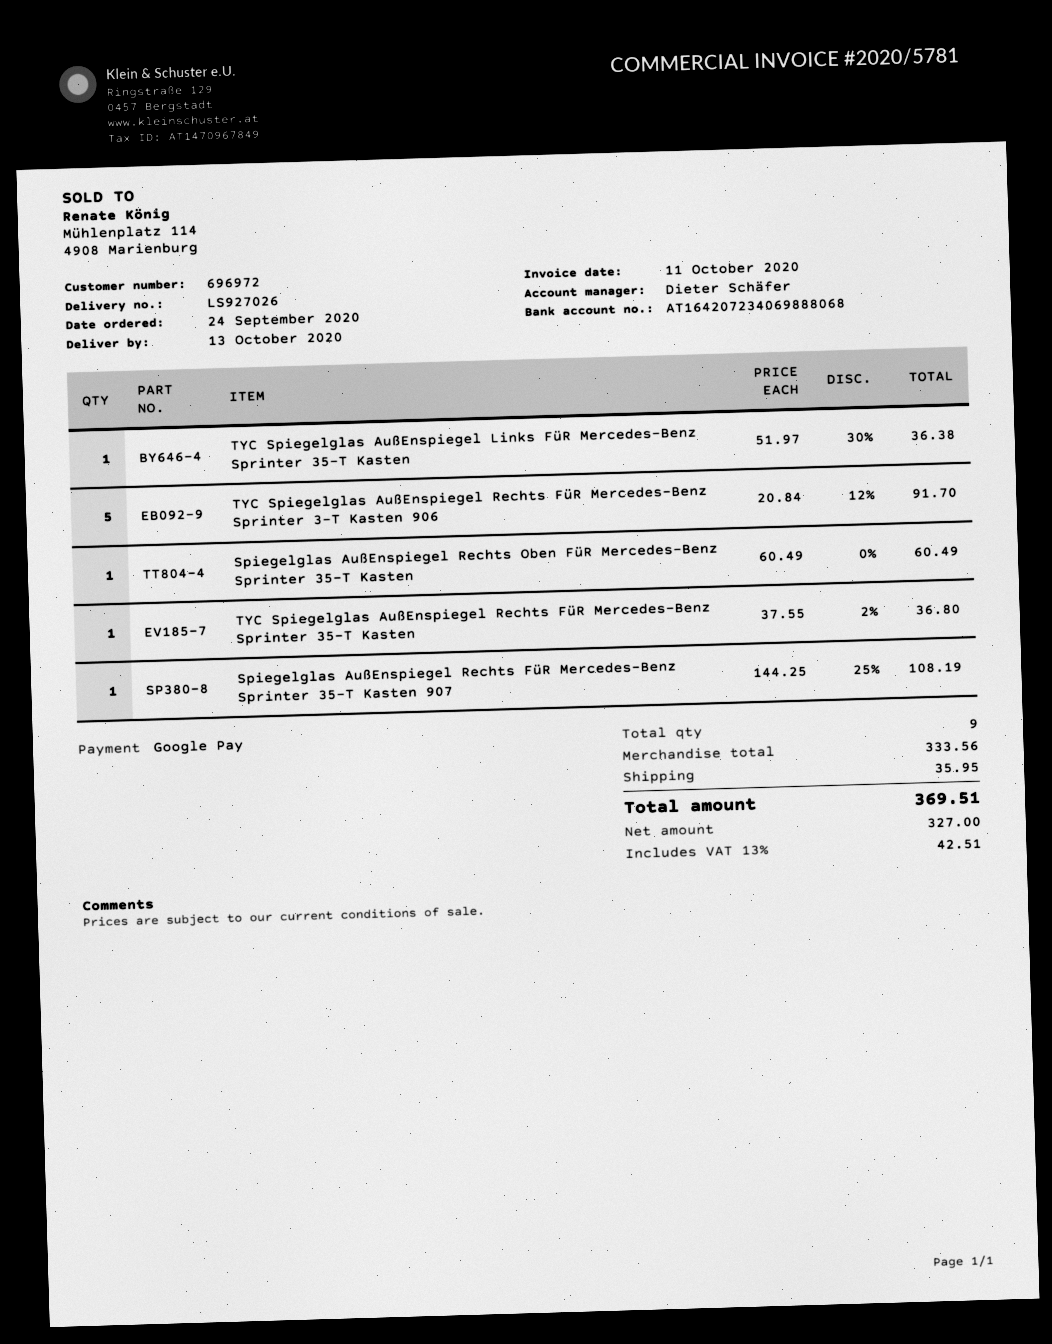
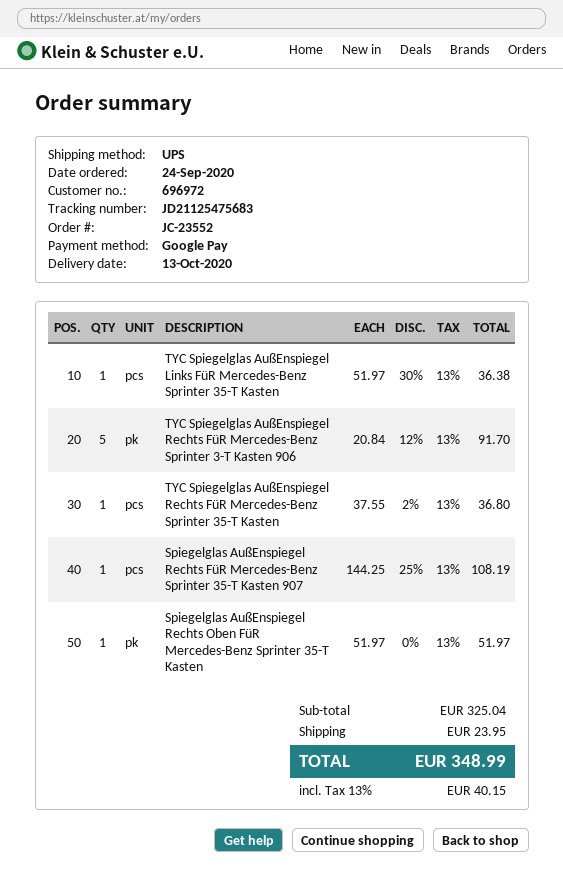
Spiegelglas AußEnspiegel Rechts Oben FüR Mercedes-Benz Sprinter 35-T Kasten: 1 x 60.49 = 60.49 -> 1 x 51.97 = 51.97
subtotal: 333.56 -> 325.04
shipping: 35.95 -> 23.95
tax: 13% = 42.51 -> 13% = 40.15
total: 369.51 -> 348.99

